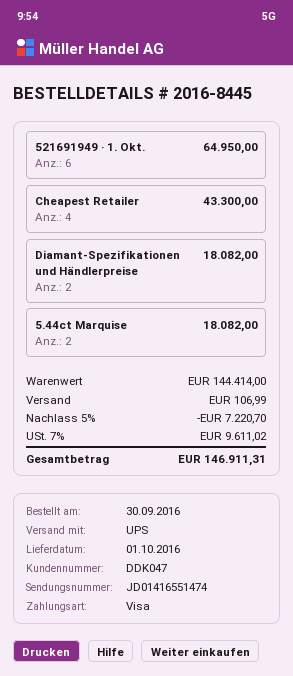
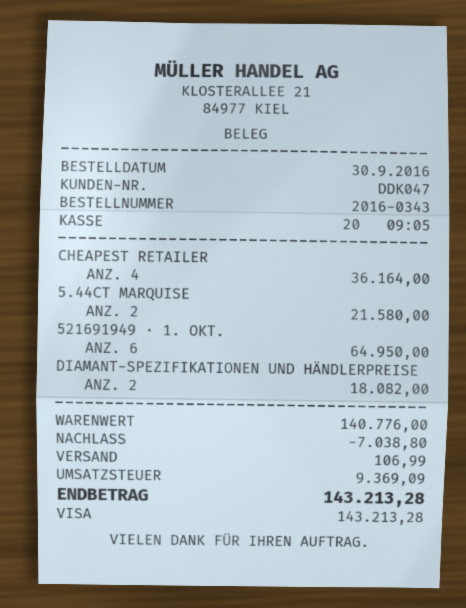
order number: 2016-8445 -> 2016-0343
Cheapest Retailer: 4 for 43300.00 -> 4 for 36164.00
5.44ct Marquise: 2 for 18082.00 -> 2 for 21580.00
subtotal: 144414.00 -> 140776.00
discount: 7220.70 -> 7038.80
tax: 9611.02 -> 9369.09
total: 146911.31 -> 143213.28

